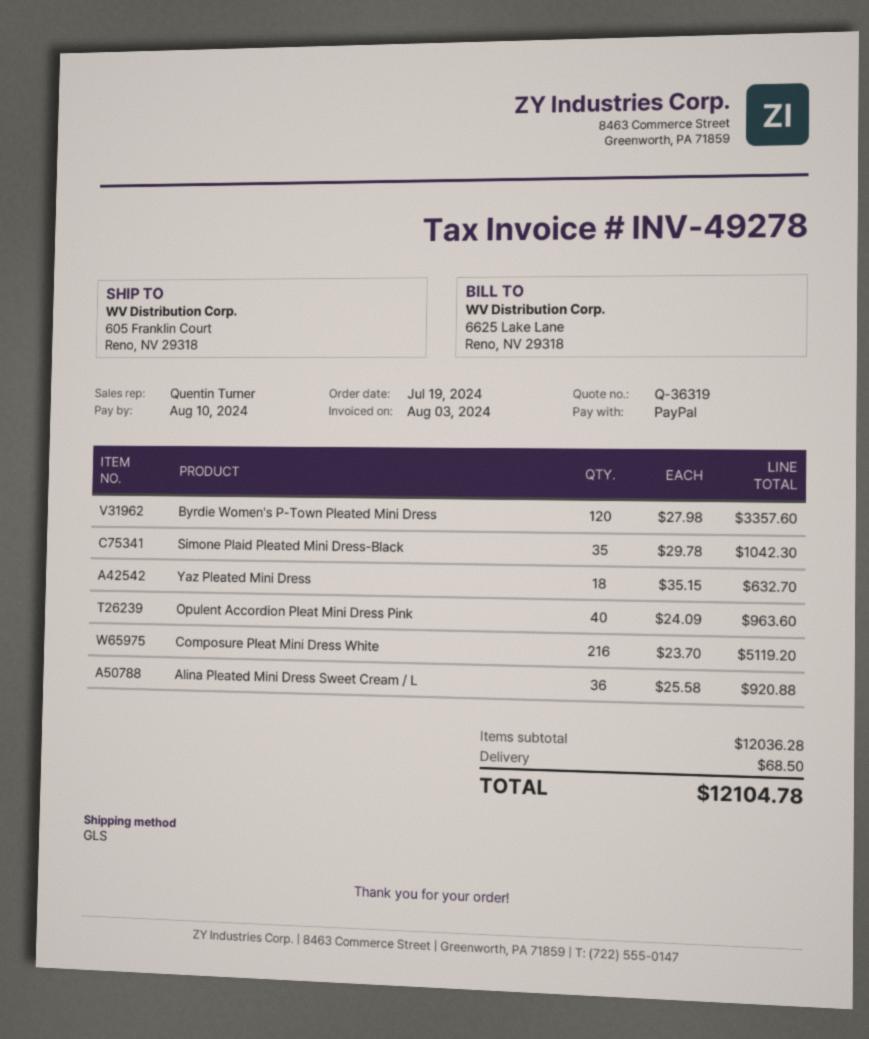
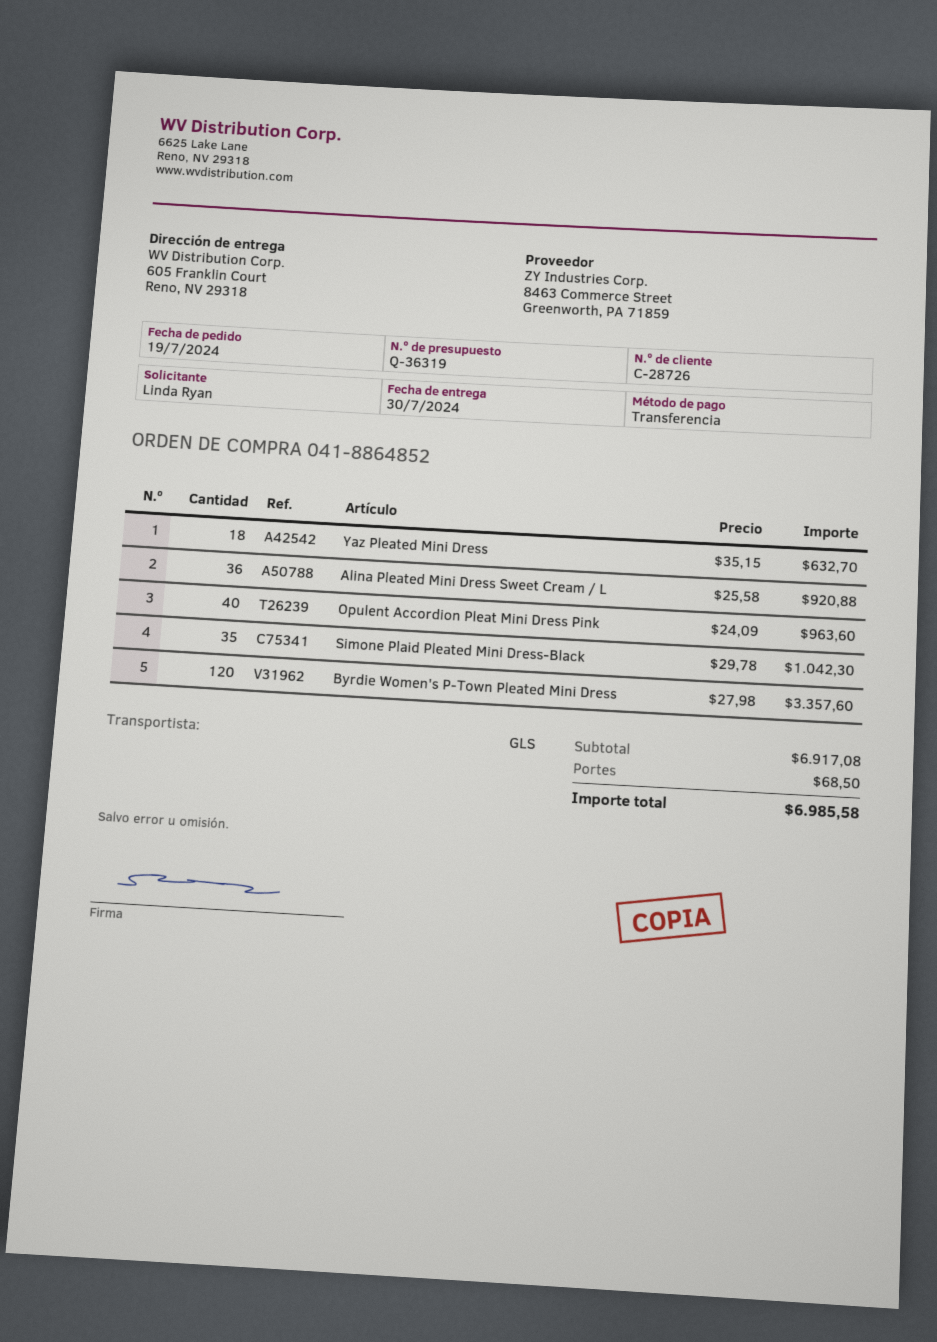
payment method: PayPal -> bank transfer
Composure Pleat Mini Dress White: 216 x 23.70 = 5119.20 -> none
subtotal: 12036.28 -> 6917.08
total: 12104.78 -> 6985.58

